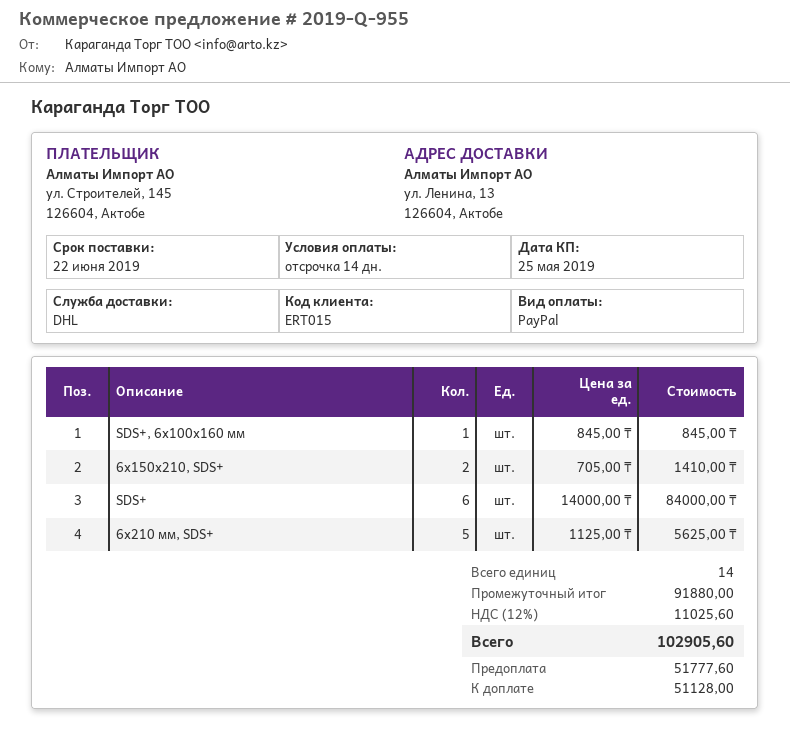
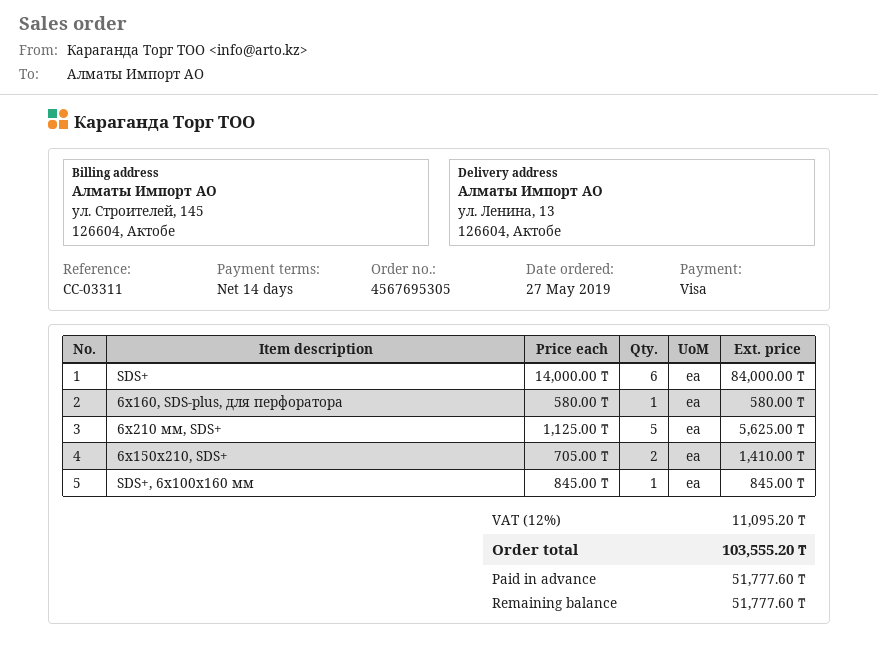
payment method: PayPal -> Visa
6x160, SDS-plus, для перфоратора: none -> 1 x 580.00 = 580.00
tax: 12% = 11025.60 -> 12% = 11095.20
total: 102905.60 -> 103555.20
balance: 51128.00 -> 51777.60

